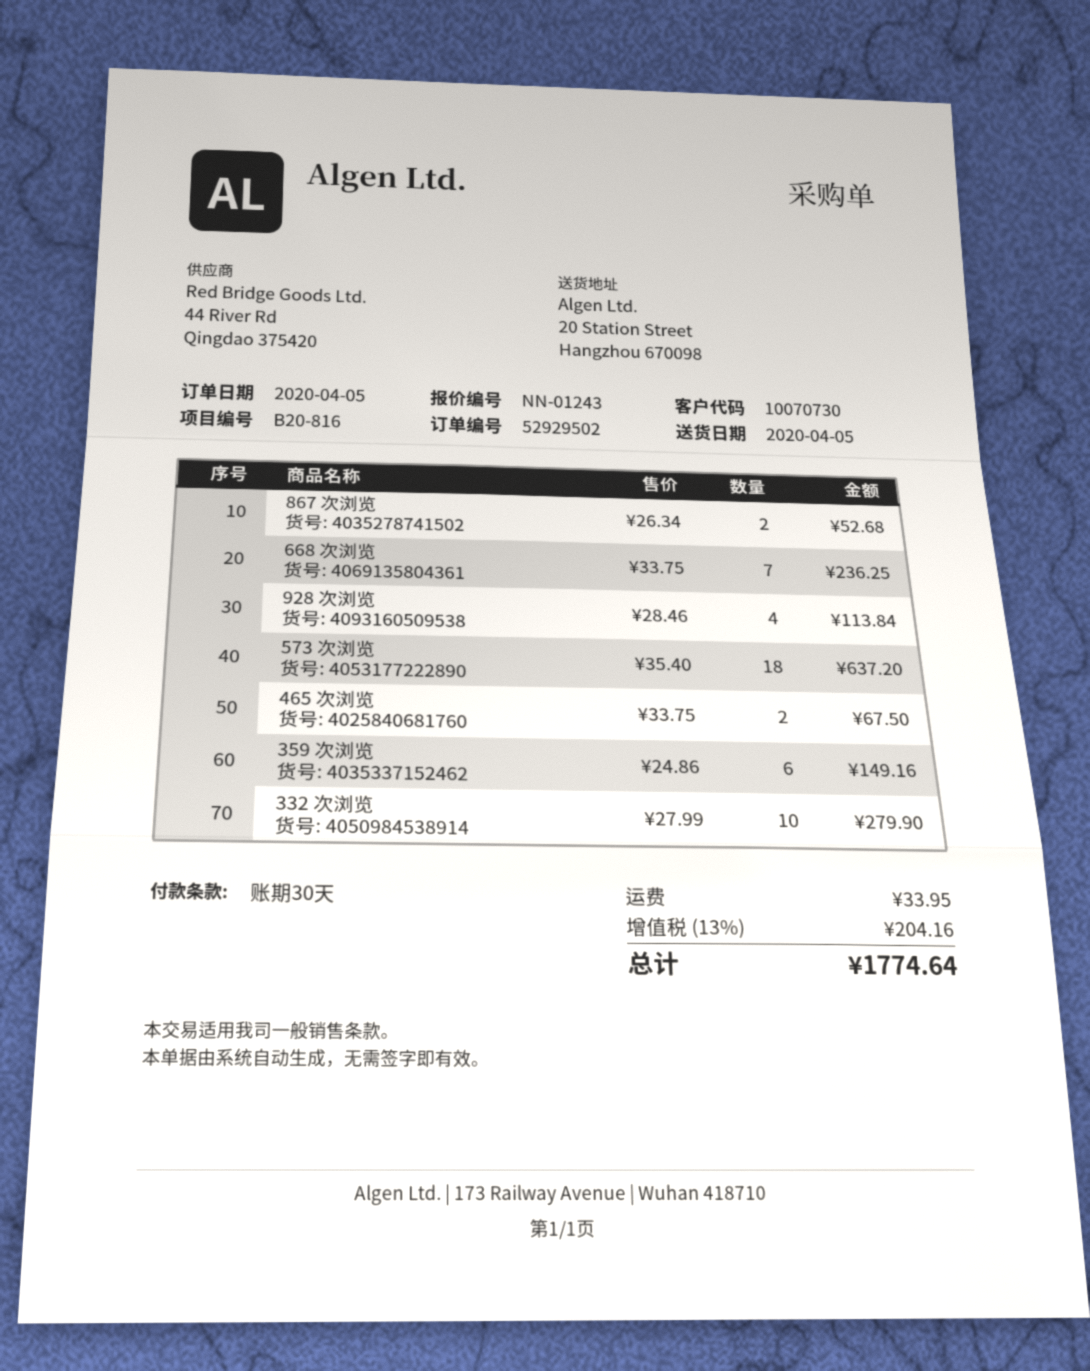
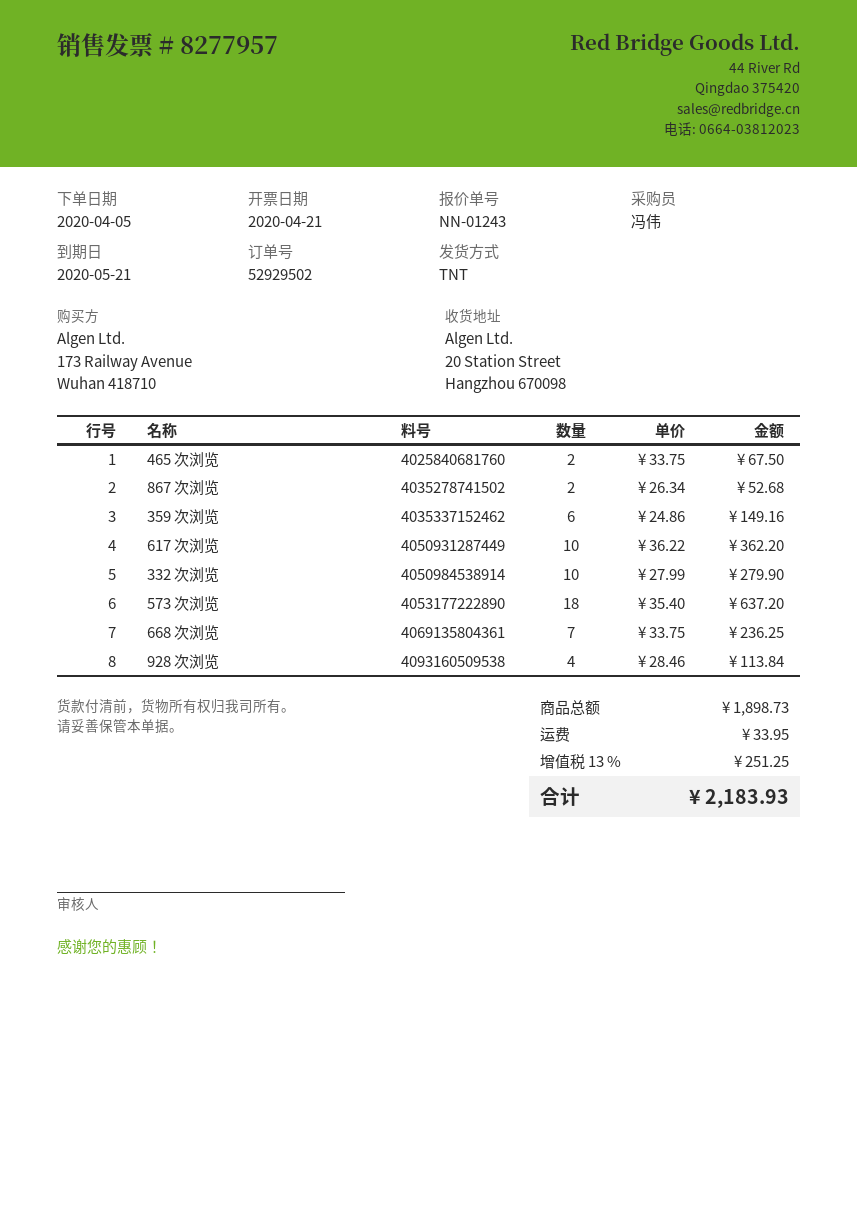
617 次浏览: none -> 10 x 36.22 = 362.20
tax: 13% = 204.16 -> 13% = 251.25
total: 1774.64 -> 2183.93

